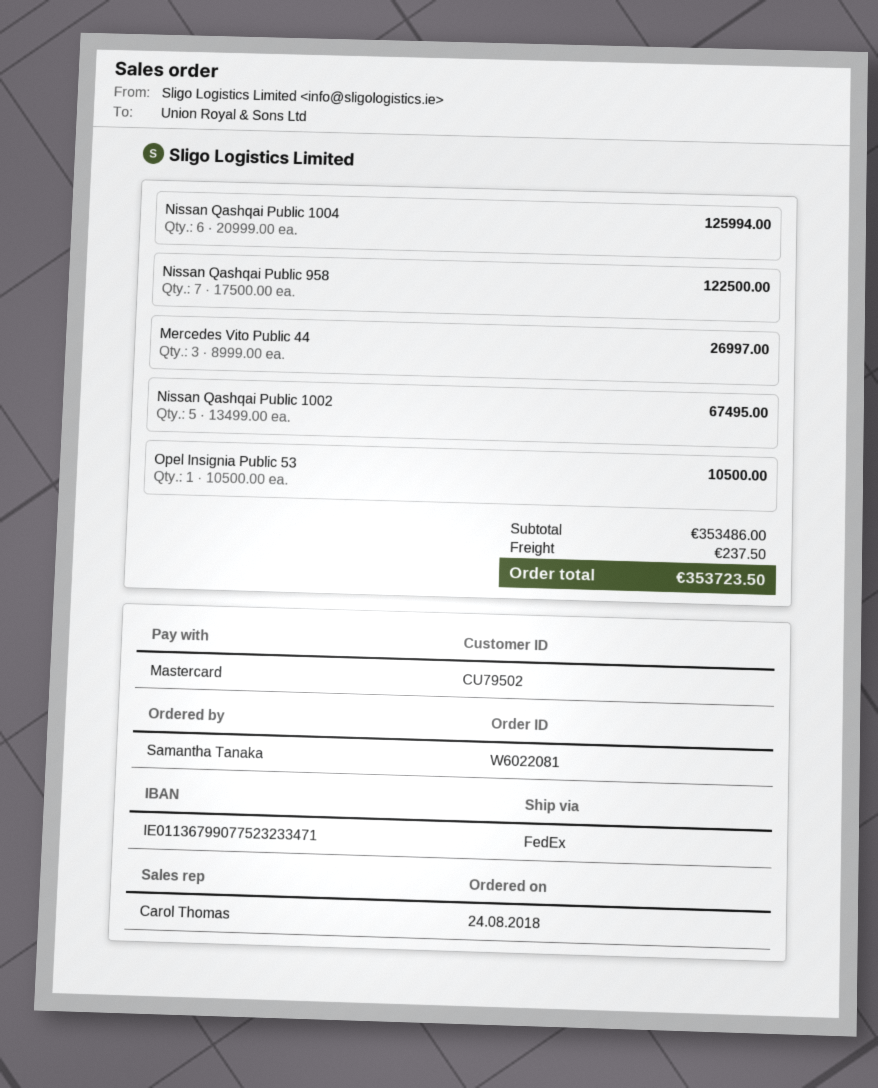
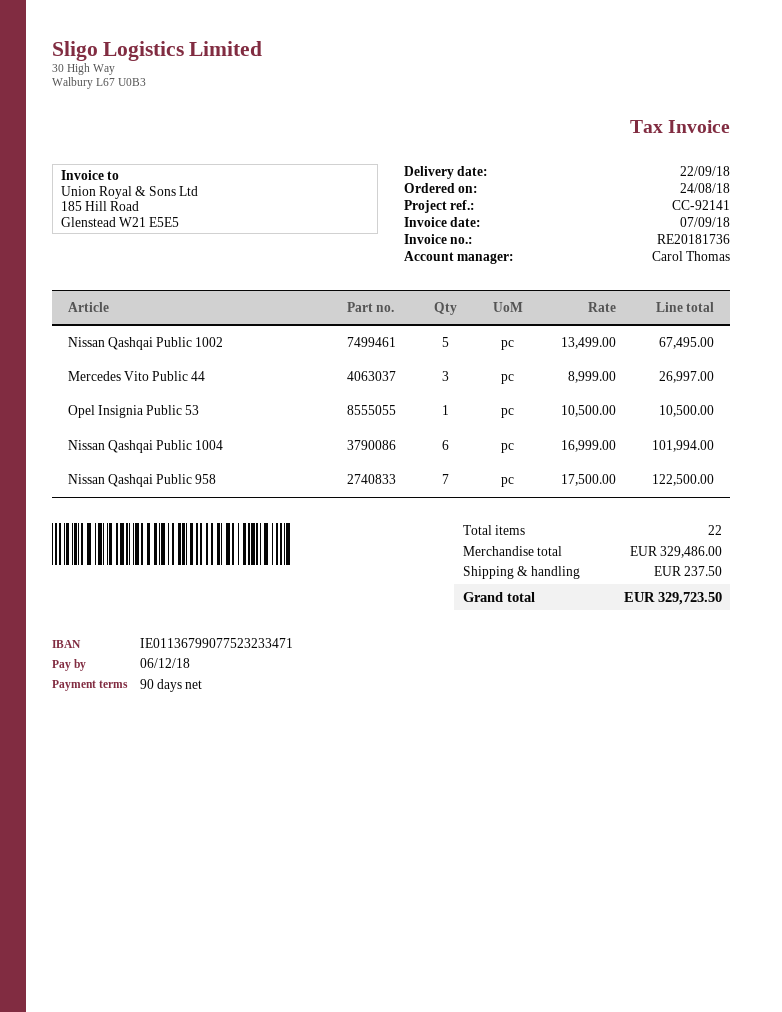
Nissan Qashqai Public 1004: 6 x 20999.00 = 125994.00 -> 6 x 16999.00 = 101994.00
subtotal: 353486.00 -> 329486.00
total: 353723.50 -> 329723.50

